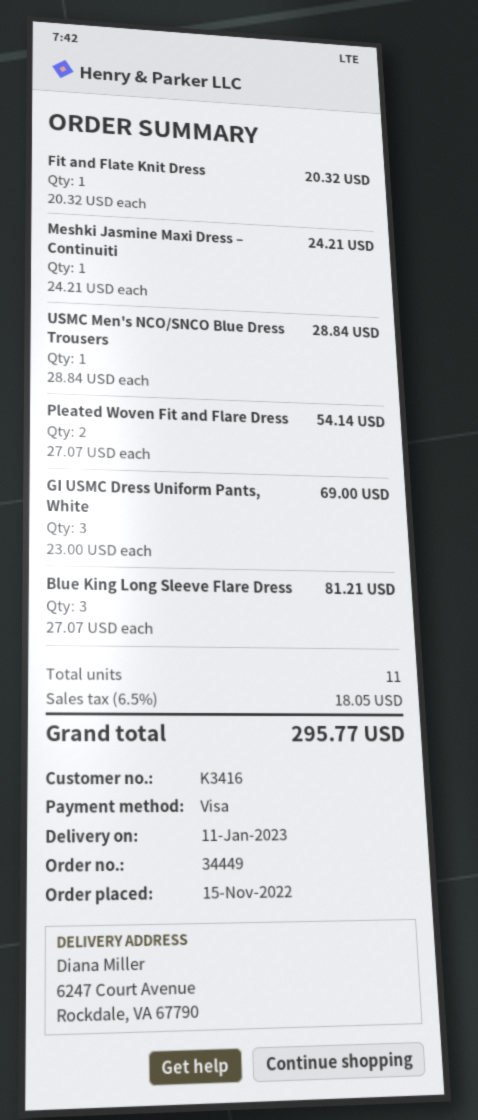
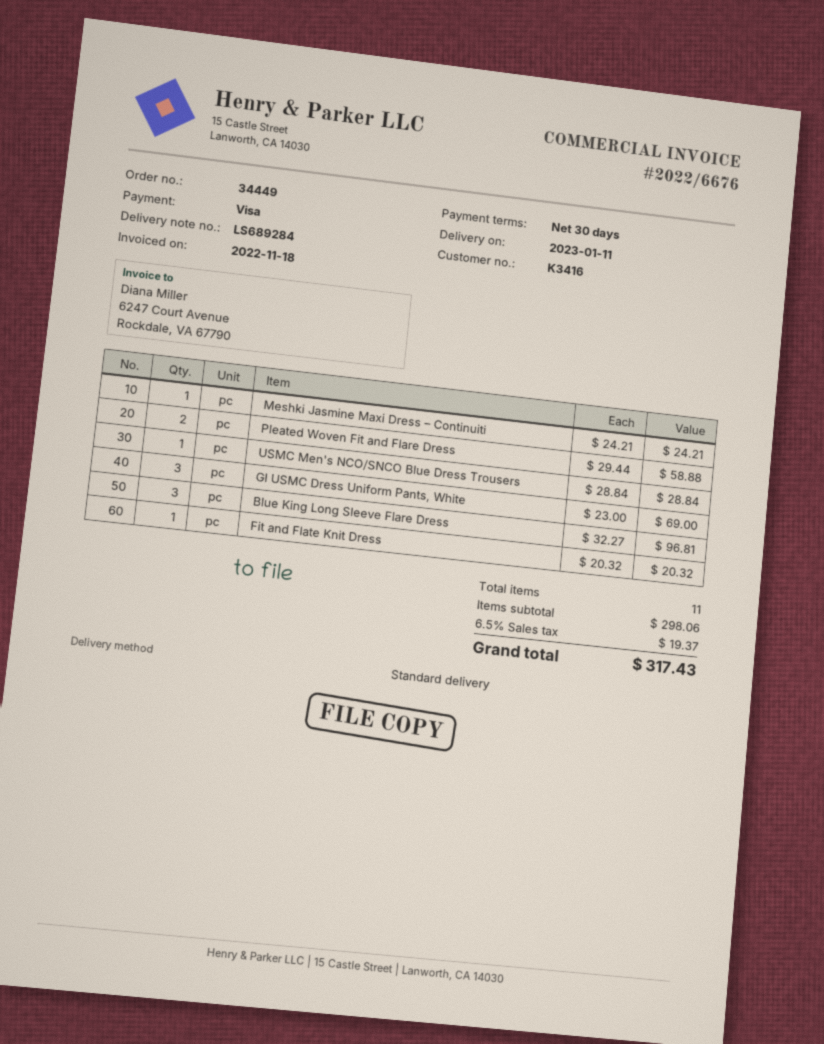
Pleated Woven Fit and Flare Dress: 2 x 27.07 = 54.14 -> 2 x 29.44 = 58.88
Blue King Long Sleeve Flare Dress: 3 x 27.07 = 81.21 -> 3 x 32.27 = 96.81
tax: 6.5% = 18.05 -> 6.5% = 19.37
total: 295.77 -> 317.43

